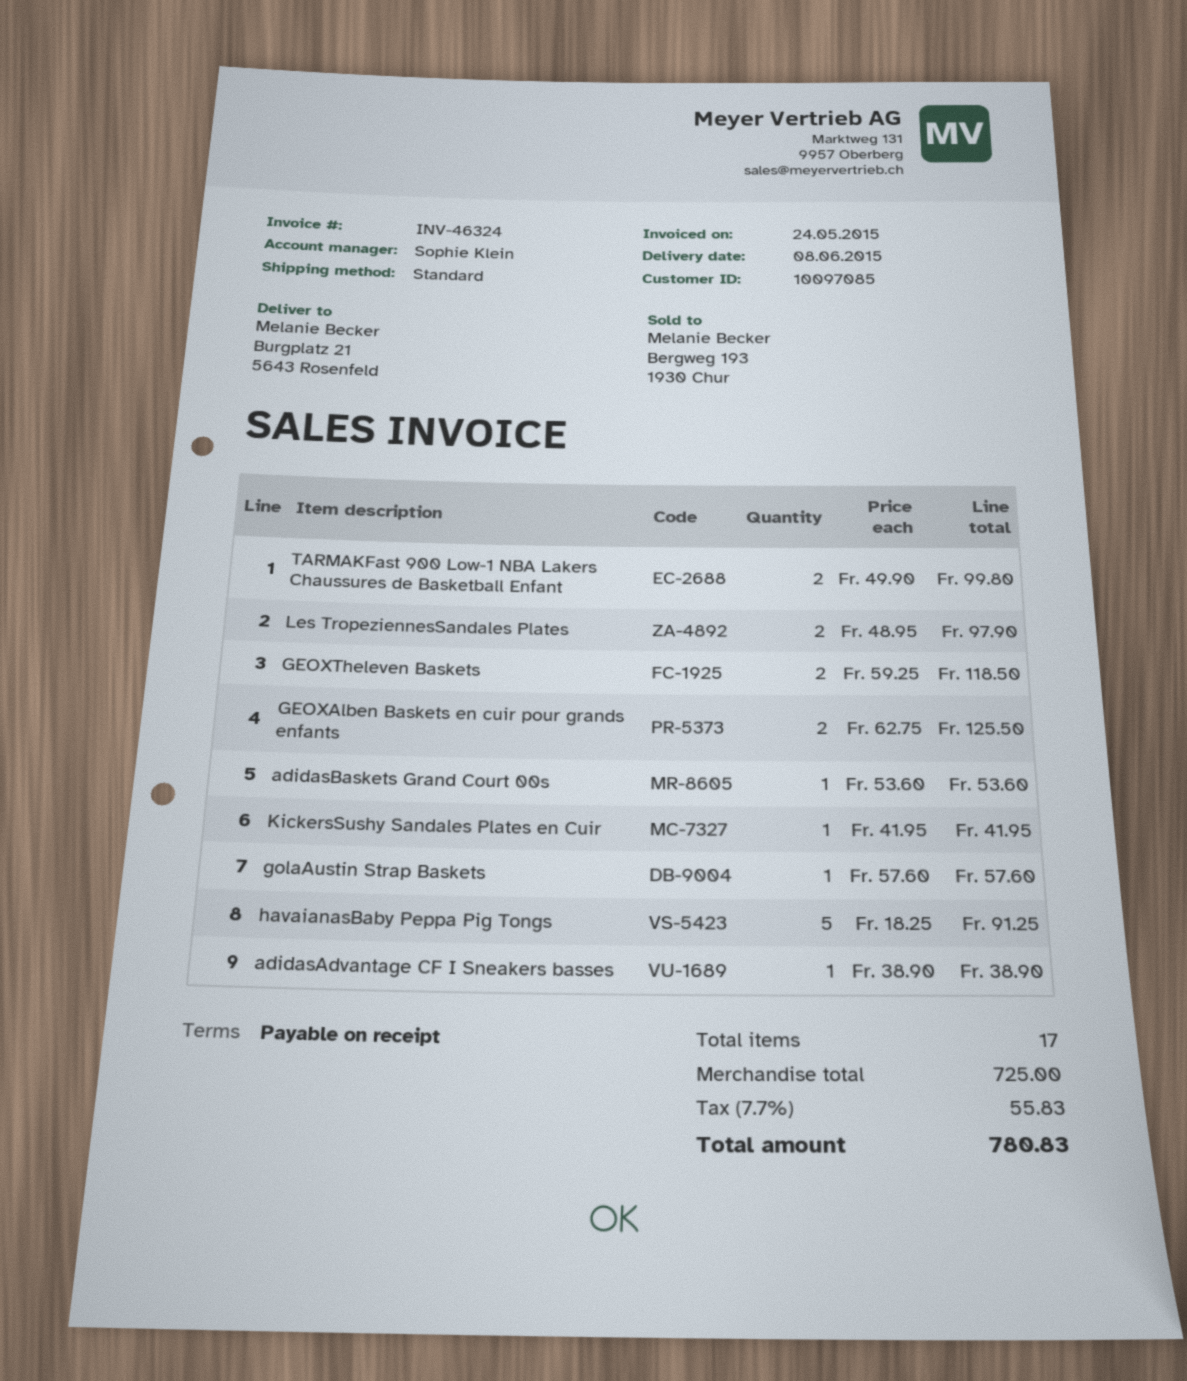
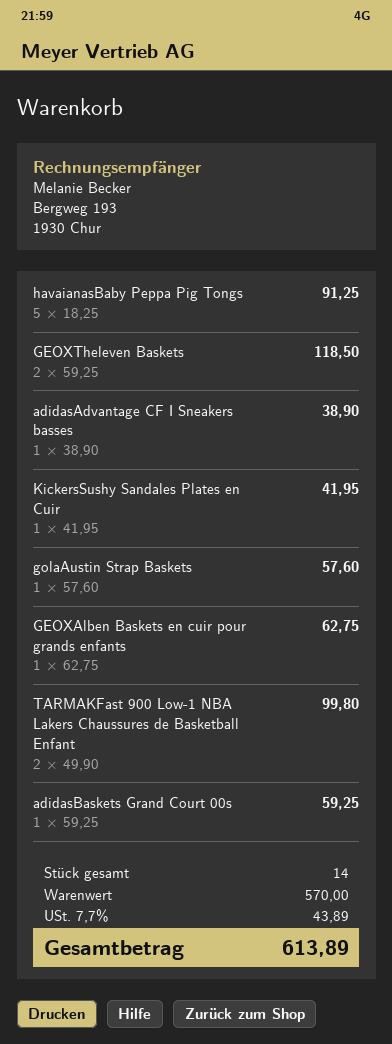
Les TropeziennesSandales Plates: 2 x 48.95 = 97.90 -> none
GEOXAlben Baskets en cuir pour grands enfants: 2 x 62.75 = 125.50 -> 1 x 62.75 = 62.75
adidasBaskets Grand Court 00s: 1 x 53.60 = 53.60 -> 1 x 59.25 = 59.25
total quantity: 17 -> 14
subtotal: 725.00 -> 570.00
tax: 7.7% = 55.83 -> 7.7% = 43.89
total: 780.83 -> 613.89

